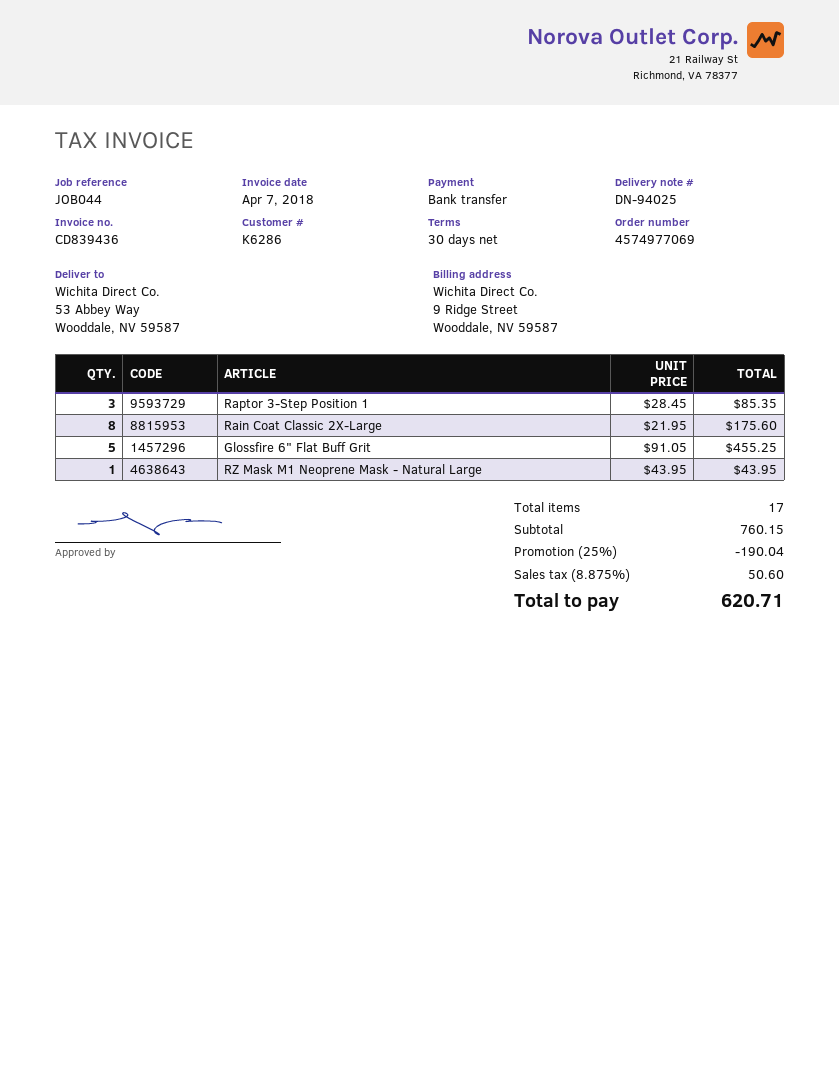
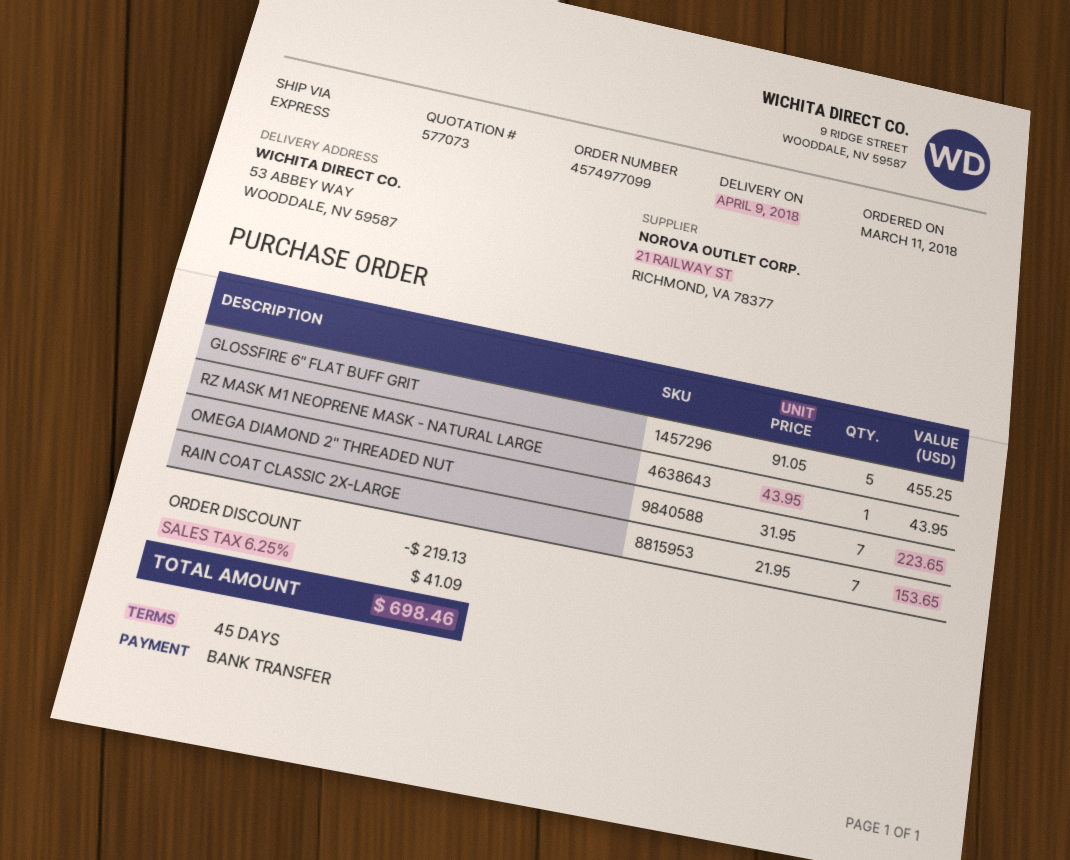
order number: 4574977069 -> 4574977099
payment terms: 30 days -> 45 days
Raptor 3-Step Position 1: 3 x 28.45 = 85.35 -> none
Rain Coat Classic 2X-Large: 8 x 21.95 = 175.60 -> 7 x 21.95 = 153.65
OMEGA DIAMOND 2" THREADED NUT: none -> 7 x 31.95 = 223.65
discount: 190.04 -> 219.13
tax: 8.875% = 50.60 -> 6.25% = 41.09
total: 620.71 -> 698.46

